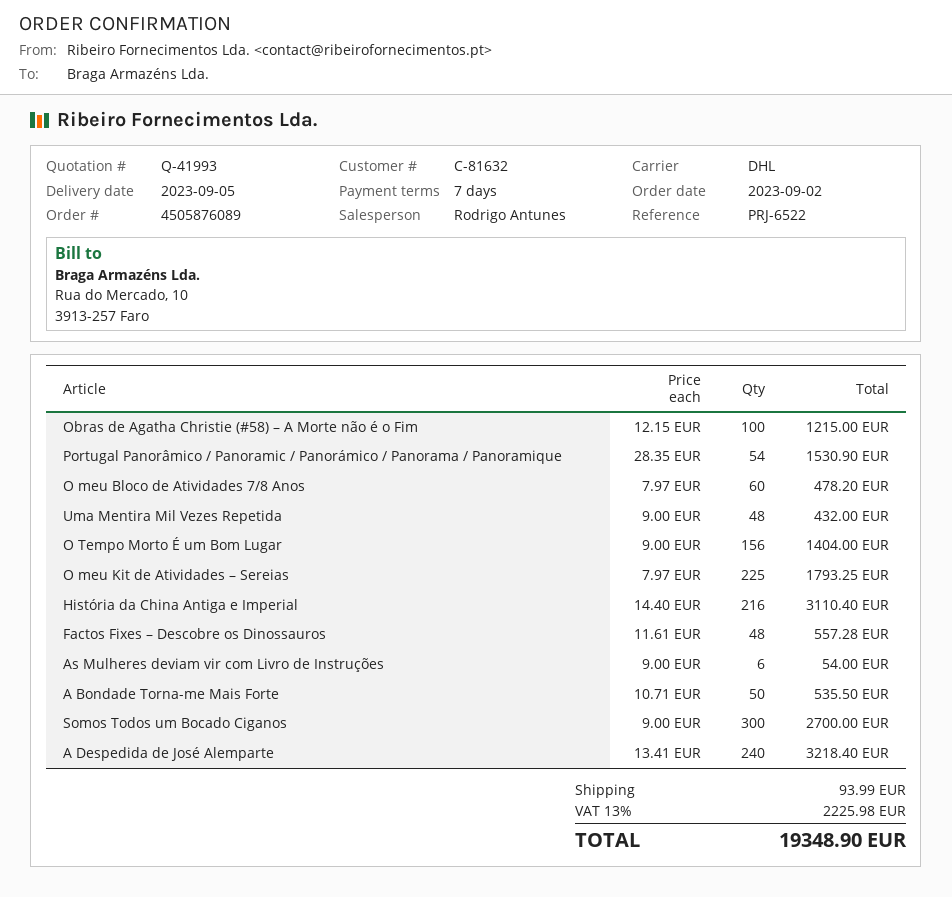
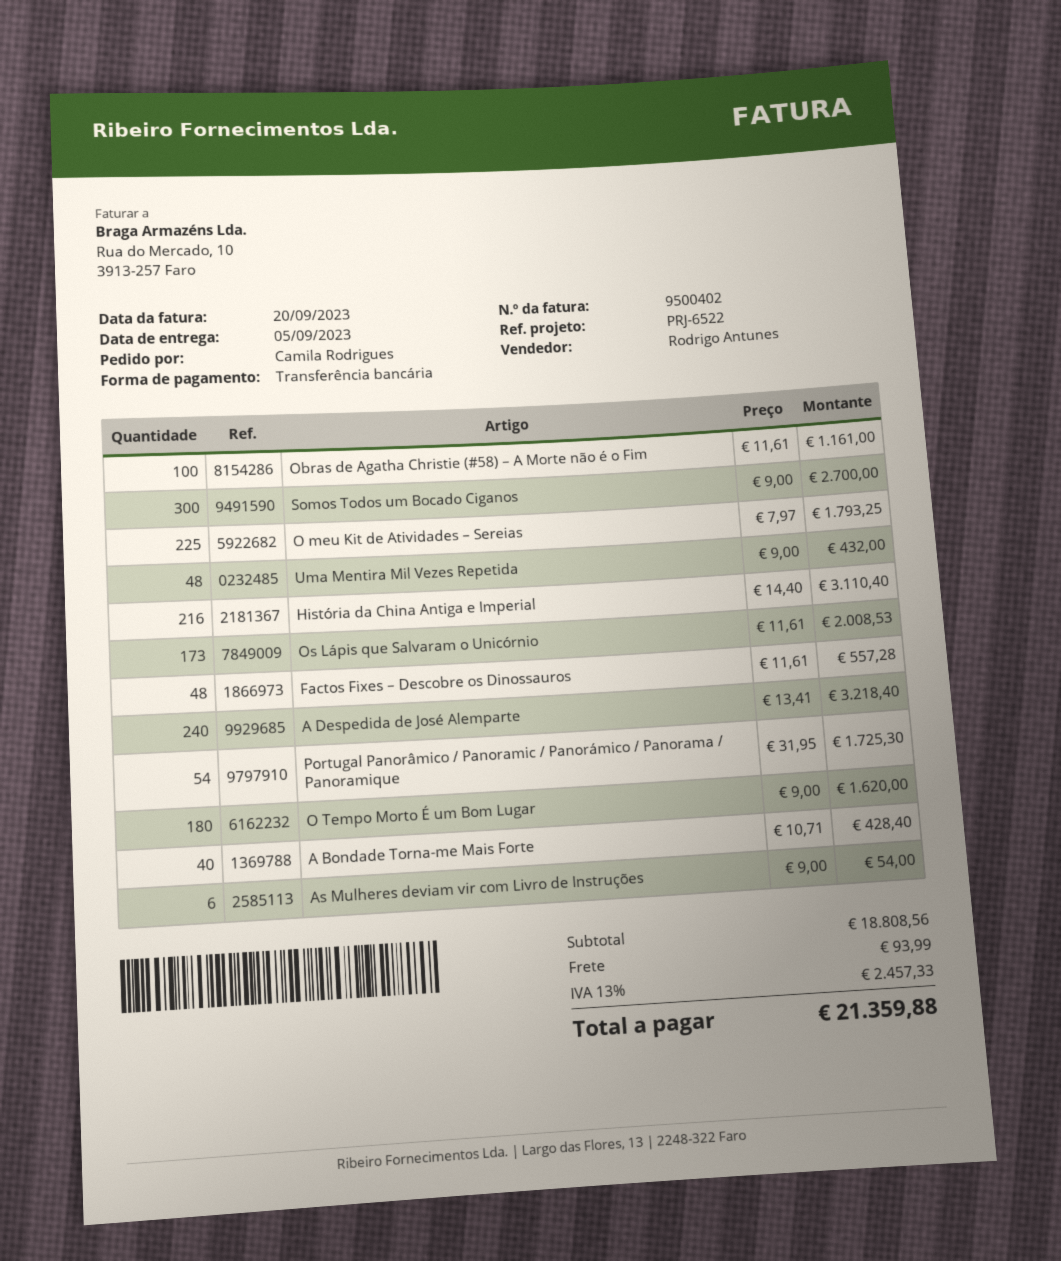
Obras de Agatha Christie (#58) – A Morte não é o Fim: 100 x 12.15 = 1215.00 -> 100 x 11.61 = 1161.00
Portugal Panorâmico / Panoramic / Panorámico / Panorama / Panoramique: 54 x 28.35 = 1530.90 -> 54 x 31.95 = 1725.30
O meu Bloco de Atividades 7/8 Anos: 60 x 7.97 = 478.20 -> none
O Tempo Morto É um Bom Lugar: 156 x 9.00 = 1404.00 -> 180 x 9.00 = 1620.00
A Bondade Torna-me Mais Forte: 50 x 10.71 = 535.50 -> 40 x 10.71 = 428.40
Os Lápis que Salvaram o Unicórnio: none -> 173 x 11.61 = 2008.53
tax: 13% = 2225.98 -> 13% = 2457.33
total: 19348.90 -> 21359.88

